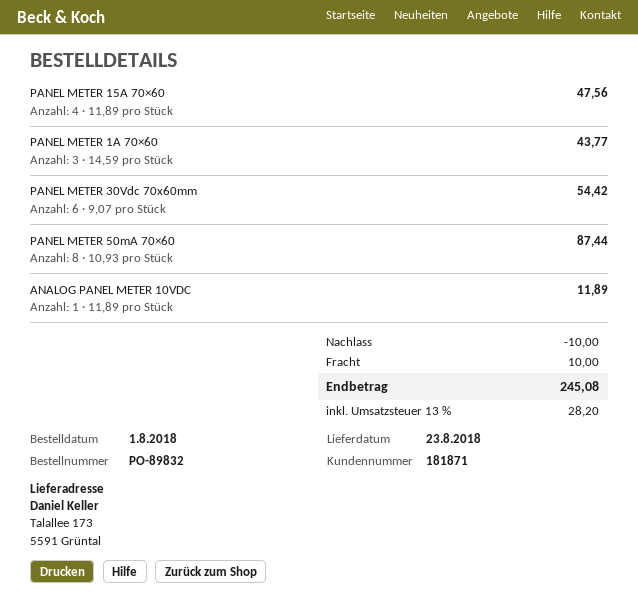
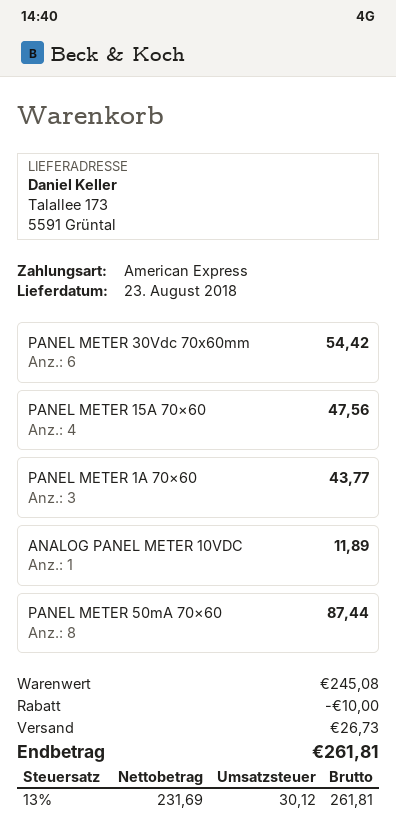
shipping: 10.00 -> 26.73
tax: 13% = 28.20 -> 13% = 30.12
total: 245.08 -> 261.81

